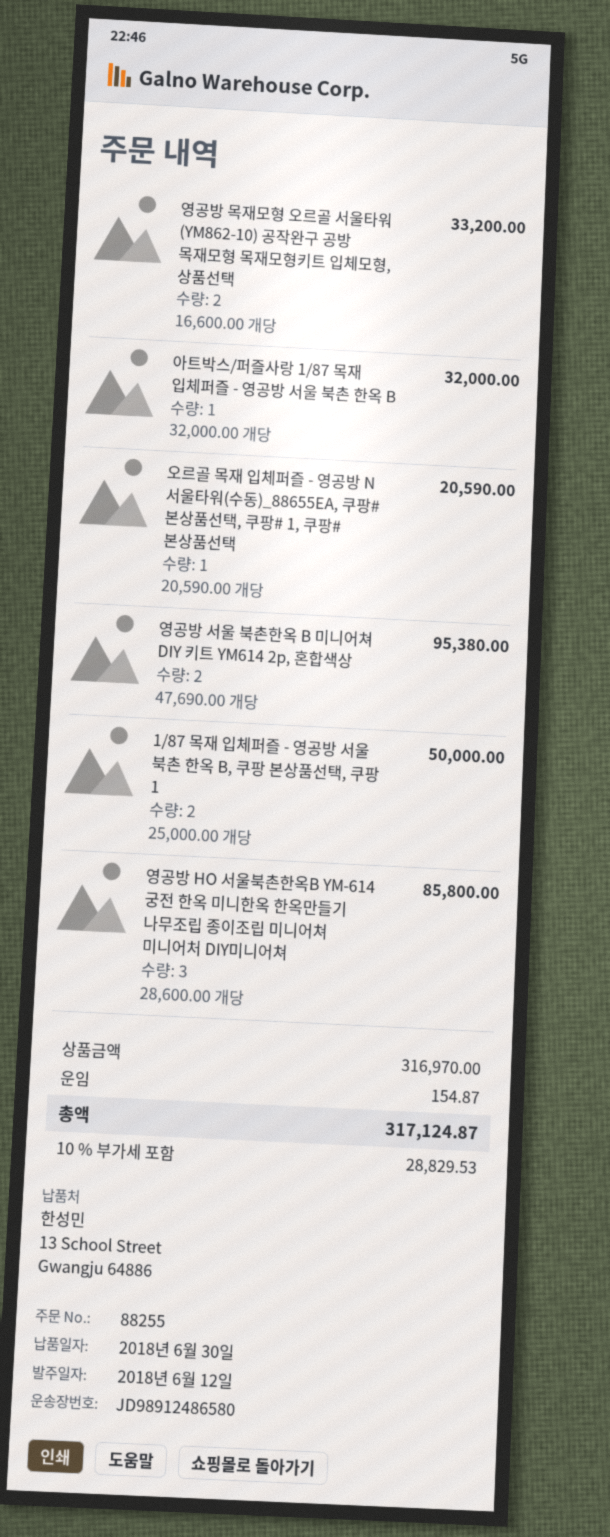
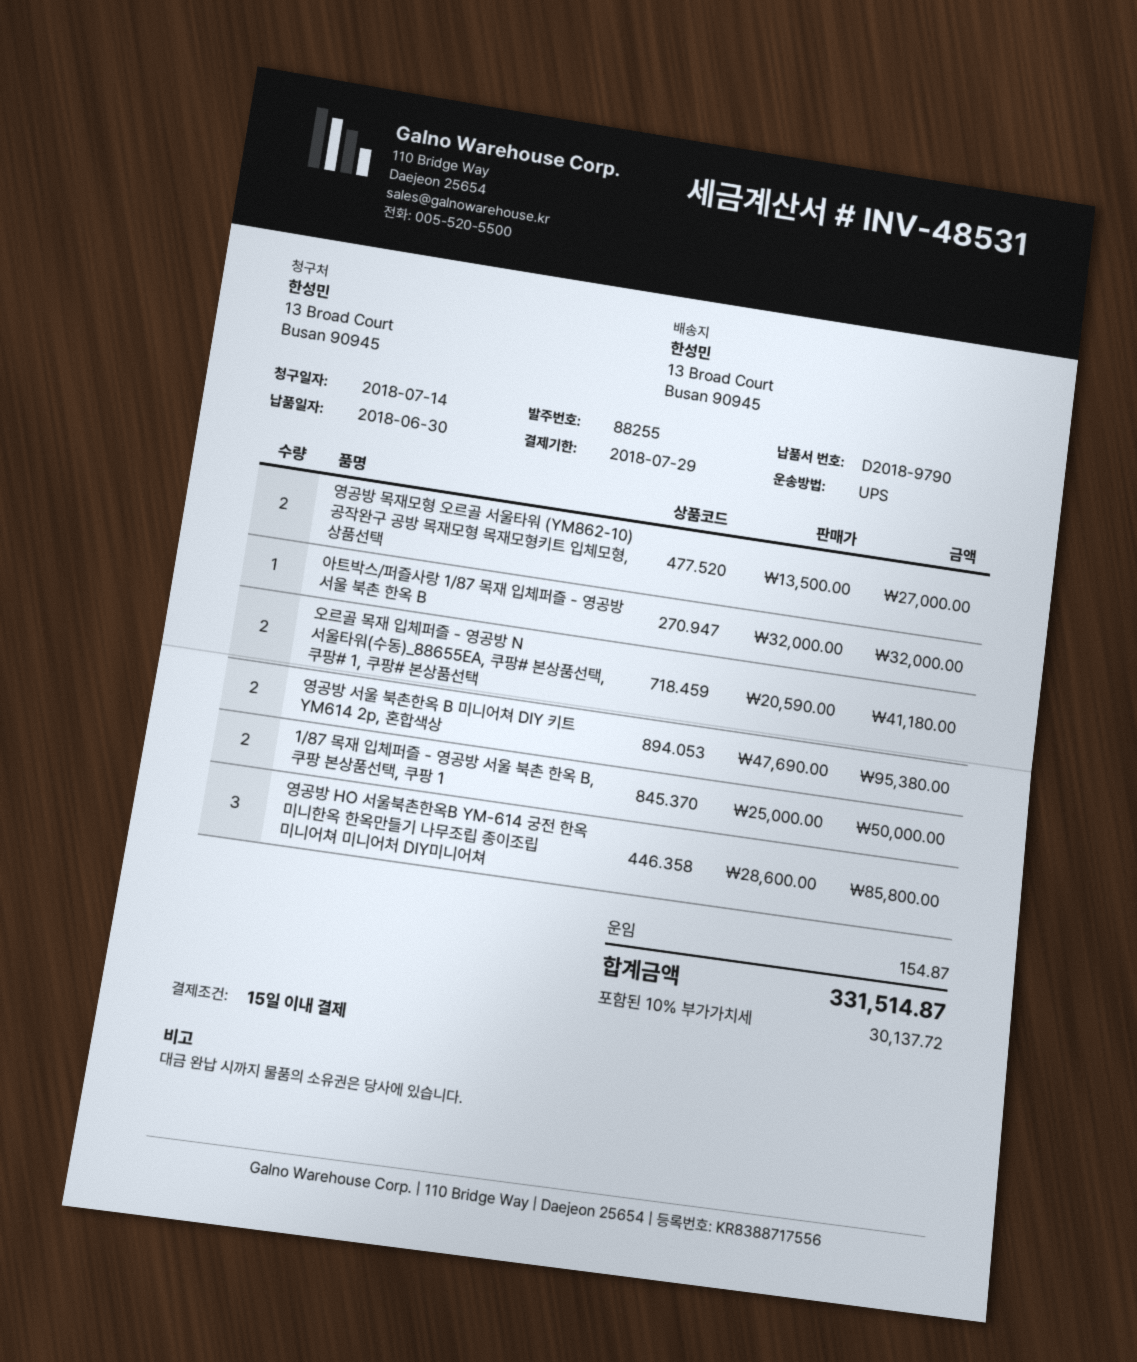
ship to: 13 School Street, Gwangju 64886 -> 13 Broad Court, Busan 90945
영공방 목재모형 오르골 서울타워 (YM862-10) 공작완구 공방 목재모형 목재모형키트 입체모형, 상품선택: 2 x 16600.00 = 33200.00 -> 2 x 13500.00 = 27000.00
오르골 목재 입체퍼즐 - 영공방 N 서울타워(수동)_88655EA, 쿠팡# 본상품선택, 쿠팡# 1, 쿠팡# 본상품선택: 1 x 20590.00 = 20590.00 -> 2 x 20590.00 = 41180.00
tax: 10% = 28829.53 -> 10% = 30137.72
total: 317124.87 -> 331514.87

